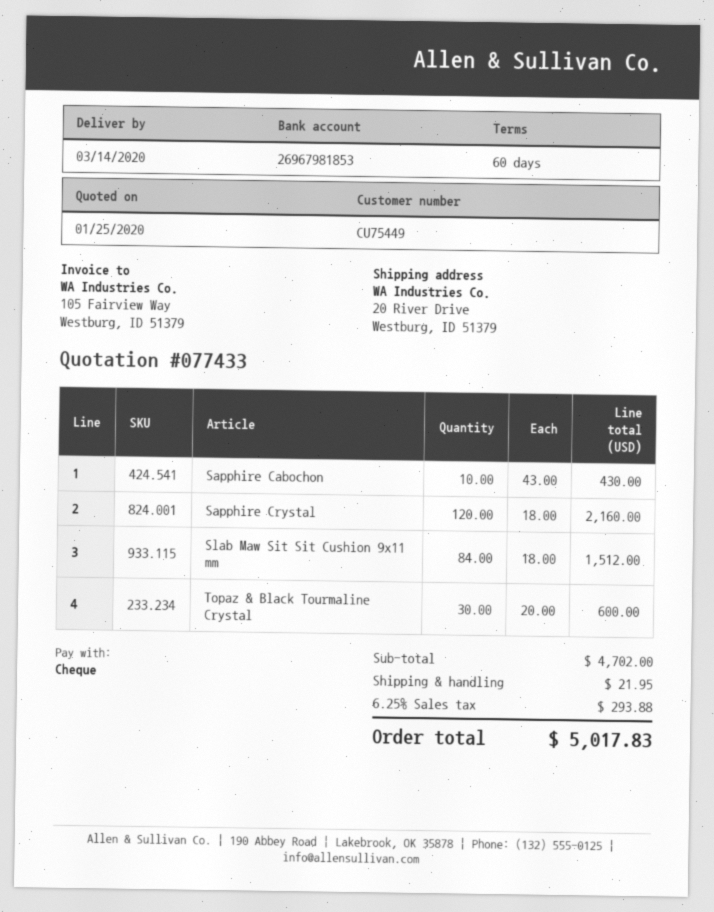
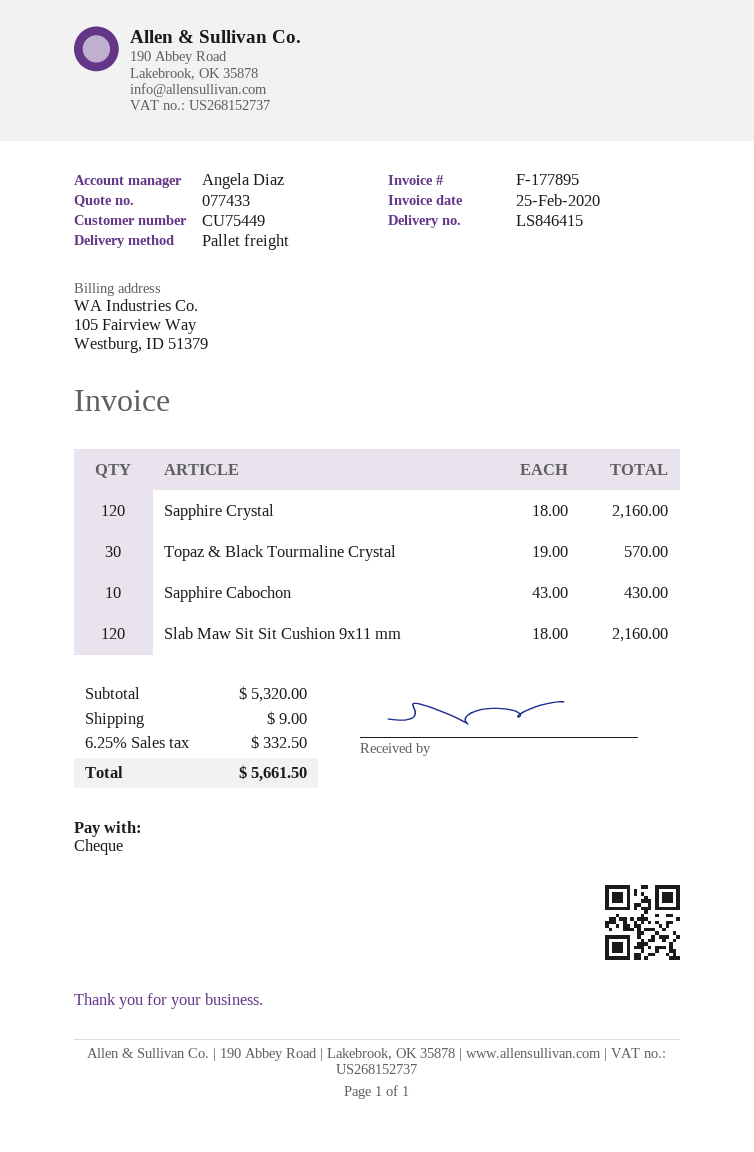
Slab Maw Sit Sit Cushion 9x11 mm: 84 x 18.00 = 1512.00 -> 120 x 18.00 = 2160.00
Topaz & Black Tourmaline Crystal: 30 x 20.00 = 600.00 -> 30 x 19.00 = 570.00
subtotal: 4702.00 -> 5320.00
shipping: 21.95 -> 9.00
tax: 6.25% = 293.88 -> 6.25% = 332.50
total: 5017.83 -> 5661.50

